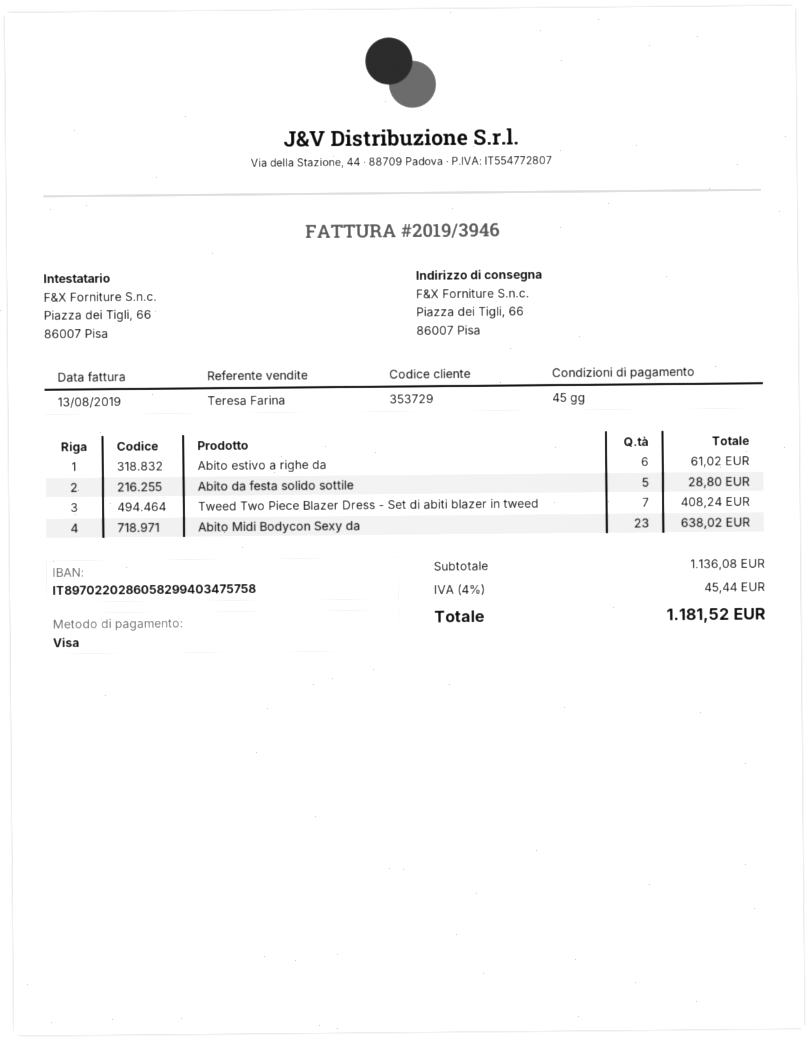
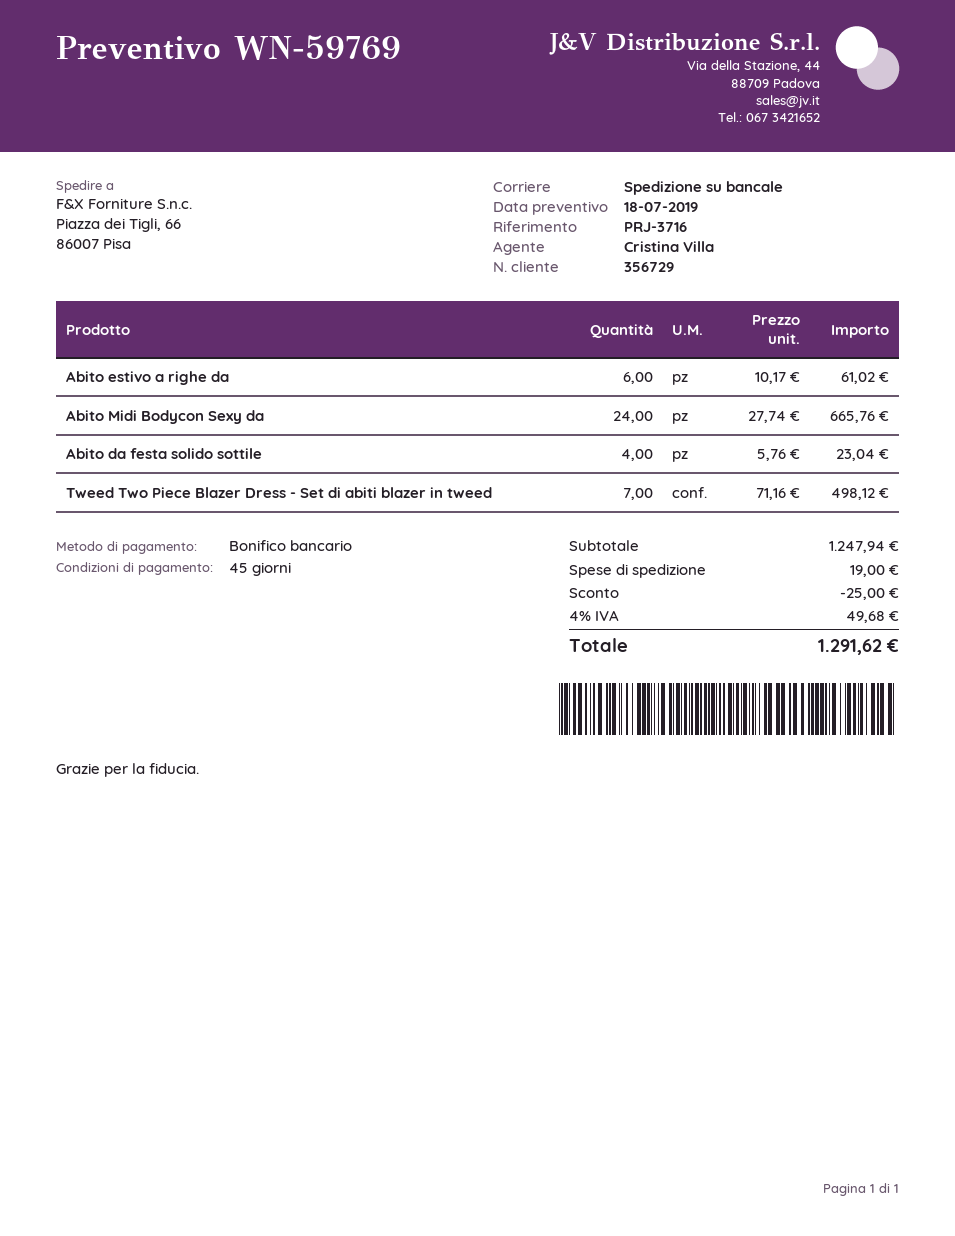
customer number: 353729 -> 356729
sales rep: Teresa Farina -> Cristina Villa
payment method: Visa -> bank transfer
Abito da festa solido sottile: 5 for 28.80 -> 4 for 23.04
Tweed Two Piece Blazer Dress - Set di abiti blazer in tweed: 7 for 408.24 -> 7 for 498.12
Abito Midi Bodycon Sexy da: 23 for 638.02 -> 24 for 665.76
subtotal: 1136.08 -> 1247.94
discount: none -> 25.00
shipping: none -> 19.00
tax: 4% = 45.44 -> 4% = 49.68
total: 1181.52 -> 1291.62

